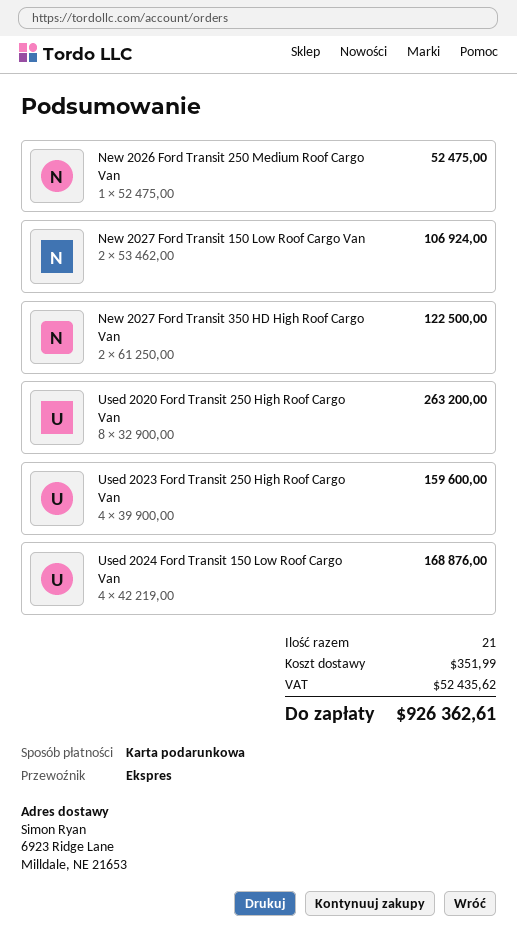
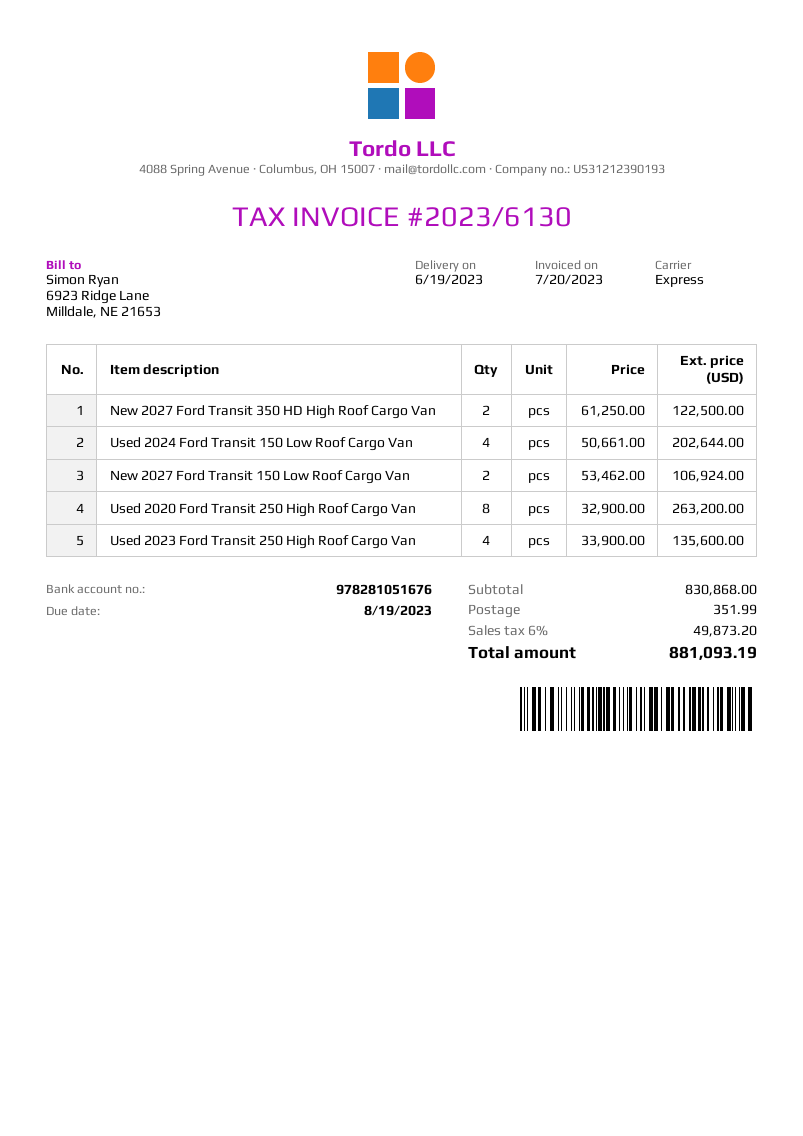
New 2026 Ford Transit 250 Medium Roof Cargo Van: 1 x 52475.00 = 52475.00 -> none
Used 2023 Ford Transit 250 High Roof Cargo Van: 4 x 39900.00 = 159600.00 -> 4 x 33900.00 = 135600.00
Used 2024 Ford Transit 150 Low Roof Cargo Van: 4 x 42219.00 = 168876.00 -> 4 x 50661.00 = 202644.00
tax: 52435.62 -> 49873.20
total: 926362.61 -> 881093.19

